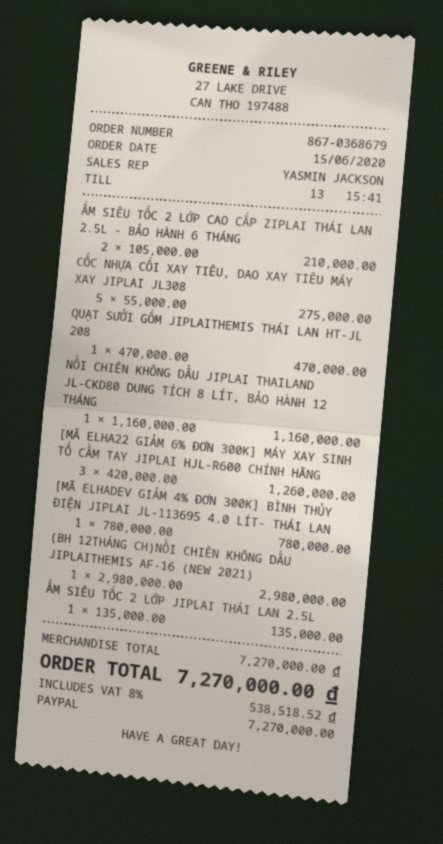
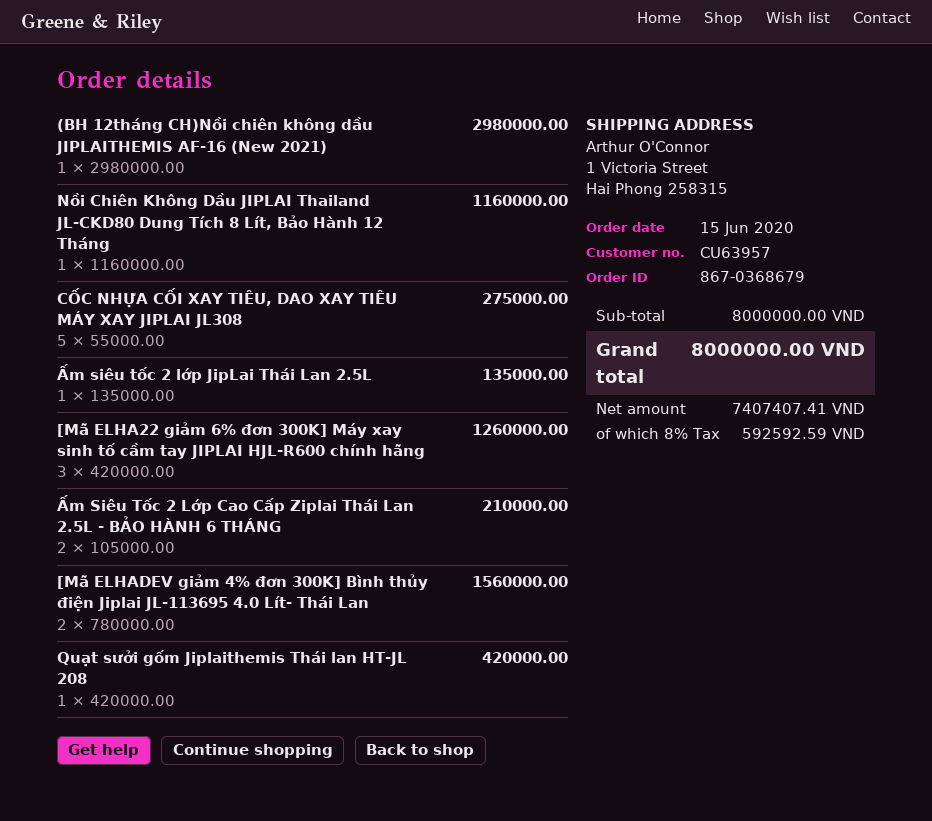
QUẠT SƯỞI GỐM JIPLAITHEMIS THÁI LAN HT-JL 208: 1 x 470000.00 = 470000.00 -> 1 x 420000.00 = 420000.00
[MÃ ELHADEV GIẢM 4% ĐƠN 300K] BÌNH THỦY ĐIỆN JIPLAI JL-113695 4.0 LÍT- THÁI LAN: 1 x 780000.00 = 780000.00 -> 2 x 780000.00 = 1560000.00
subtotal: 7270000.00 -> 8000000.00
tax: 8% = 538518.52 -> 8% = 592592.59
total: 7270000.00 -> 8000000.00

